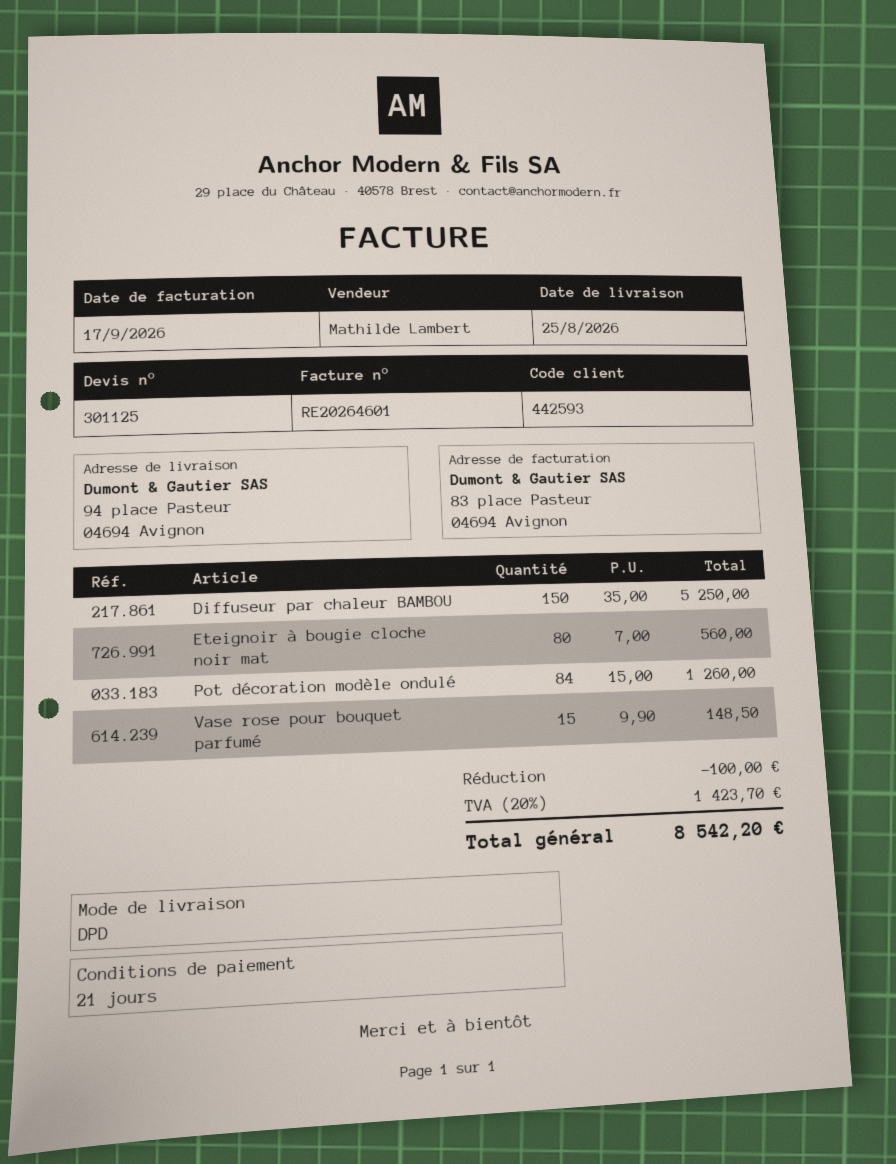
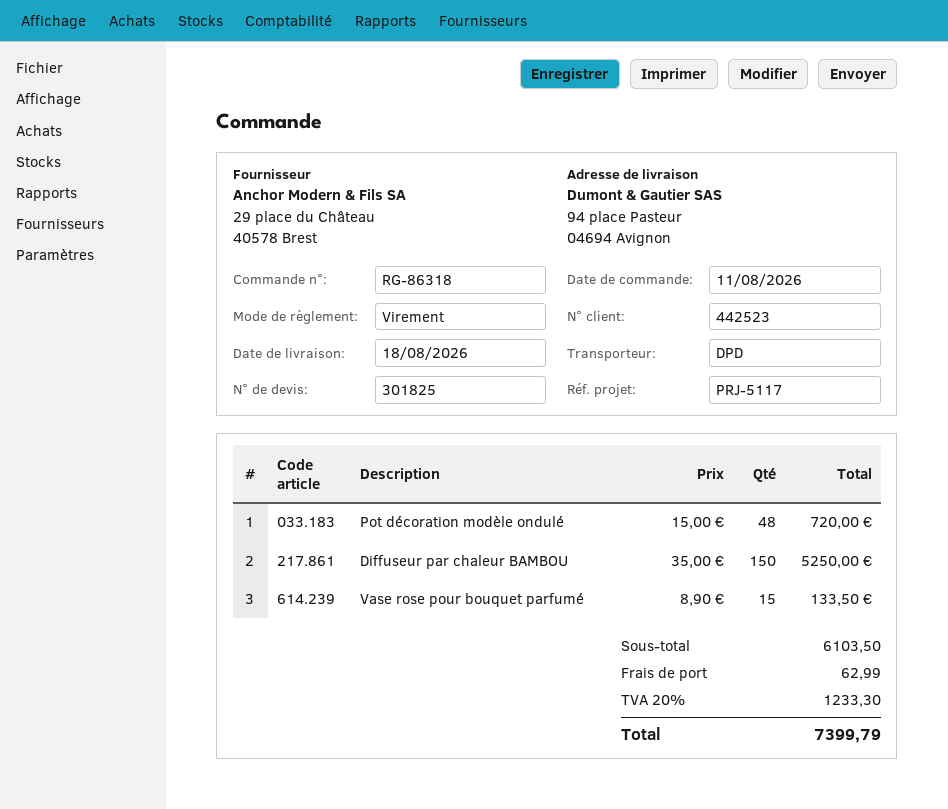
quote number: 301125 -> 301825
delivery date: 2026-08-25 -> 2026-08-18
customer number: 442593 -> 442523
Eteignoir à bougie cloche noir mat: 80 x 7.00 = 560.00 -> none
Pot décoration modèle ondulé: 84 x 15.00 = 1260.00 -> 48 x 15.00 = 720.00
Vase rose pour bouquet parfumé: 15 x 9.90 = 148.50 -> 15 x 8.90 = 133.50
discount: 100.00 -> none
shipping: none -> 62.99
tax: 20% = 1423.70 -> 20% = 1233.30
total: 8542.20 -> 7399.79

